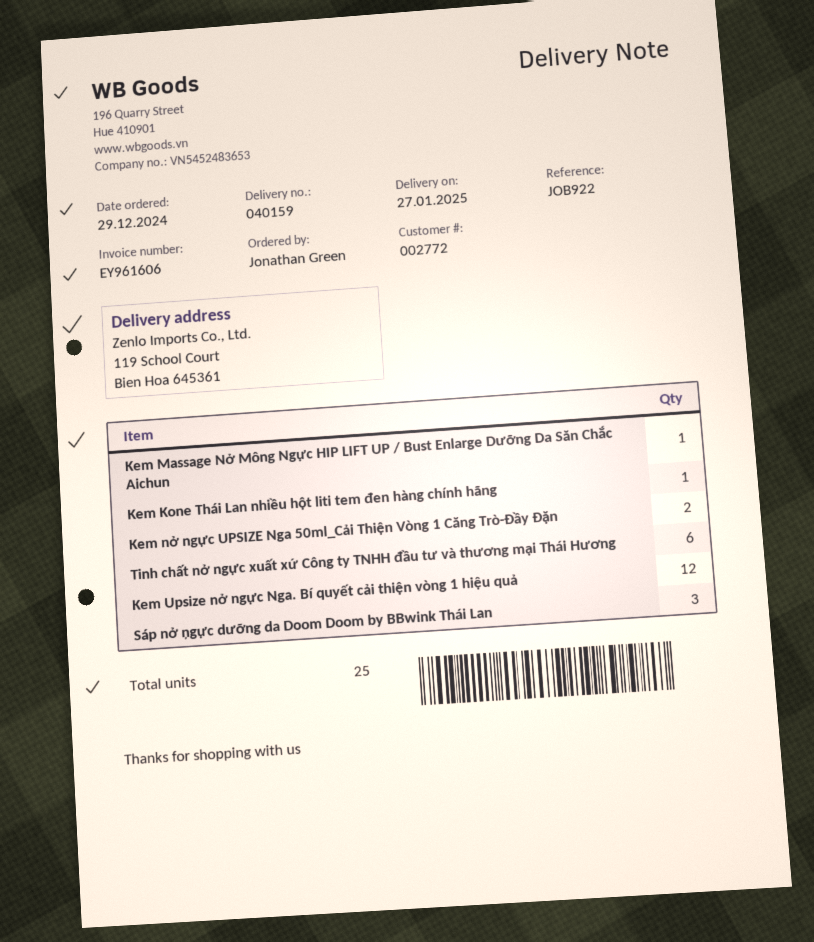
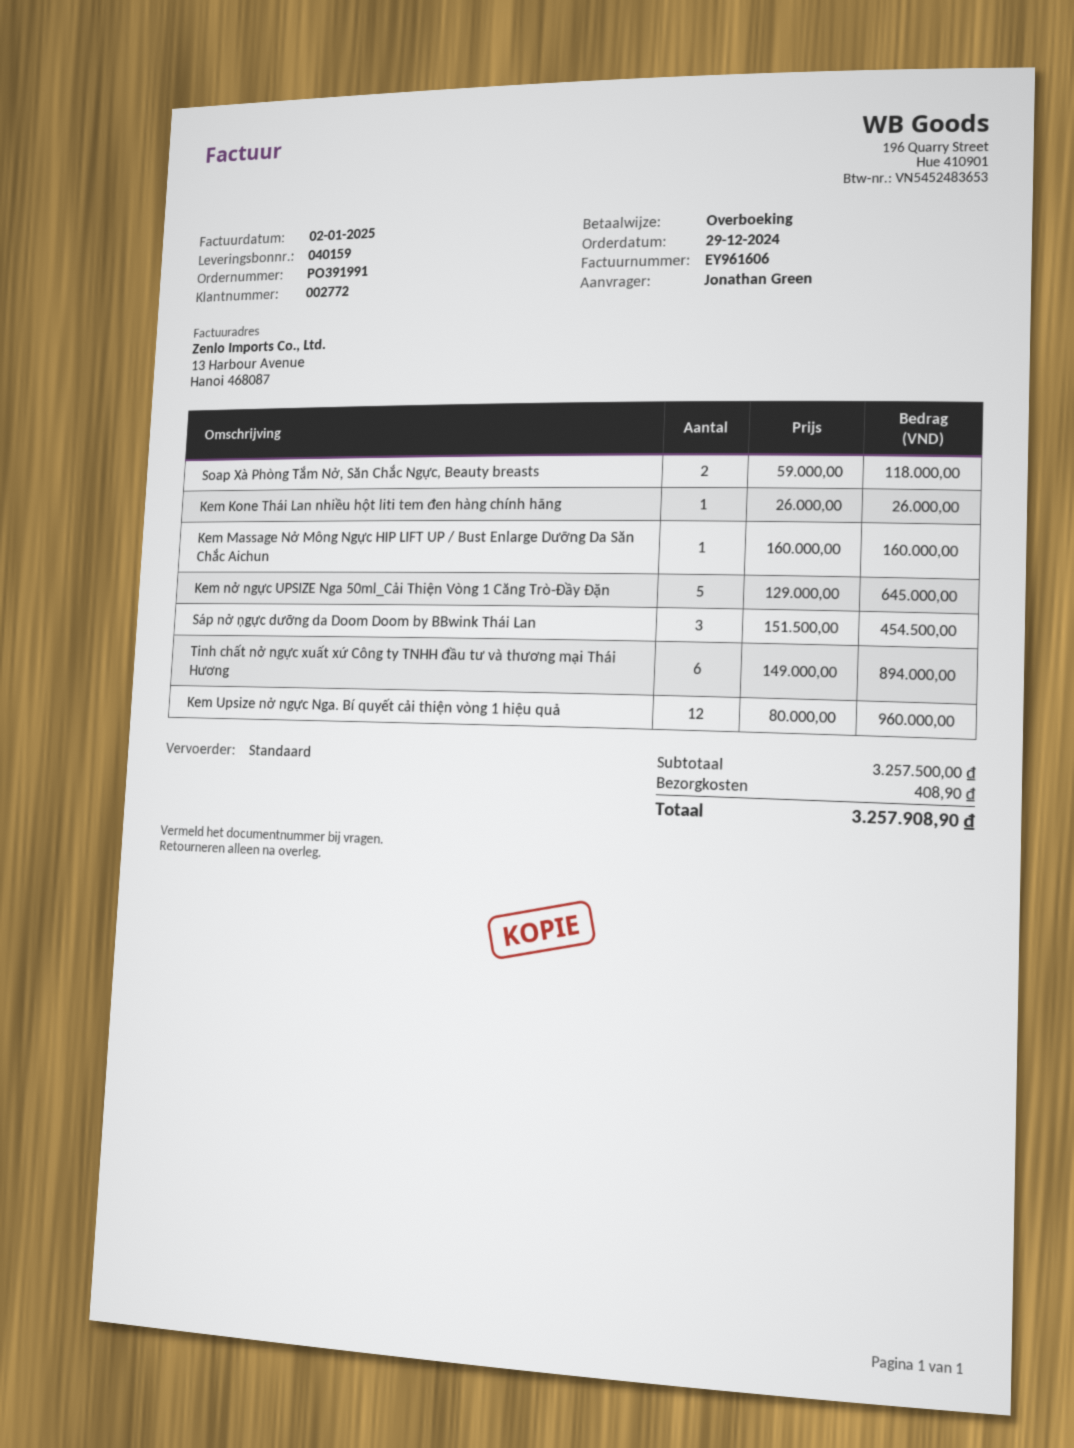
Kem nở ngực UPSIZE Nga 50ml_Cải Thiện Vòng 1 Căng Trò-Đầy Đặn: 2 -> 5
Soap Xà Phòng Tắm Nở, Săn Chắc Ngực, Beauty breasts: none -> 2

